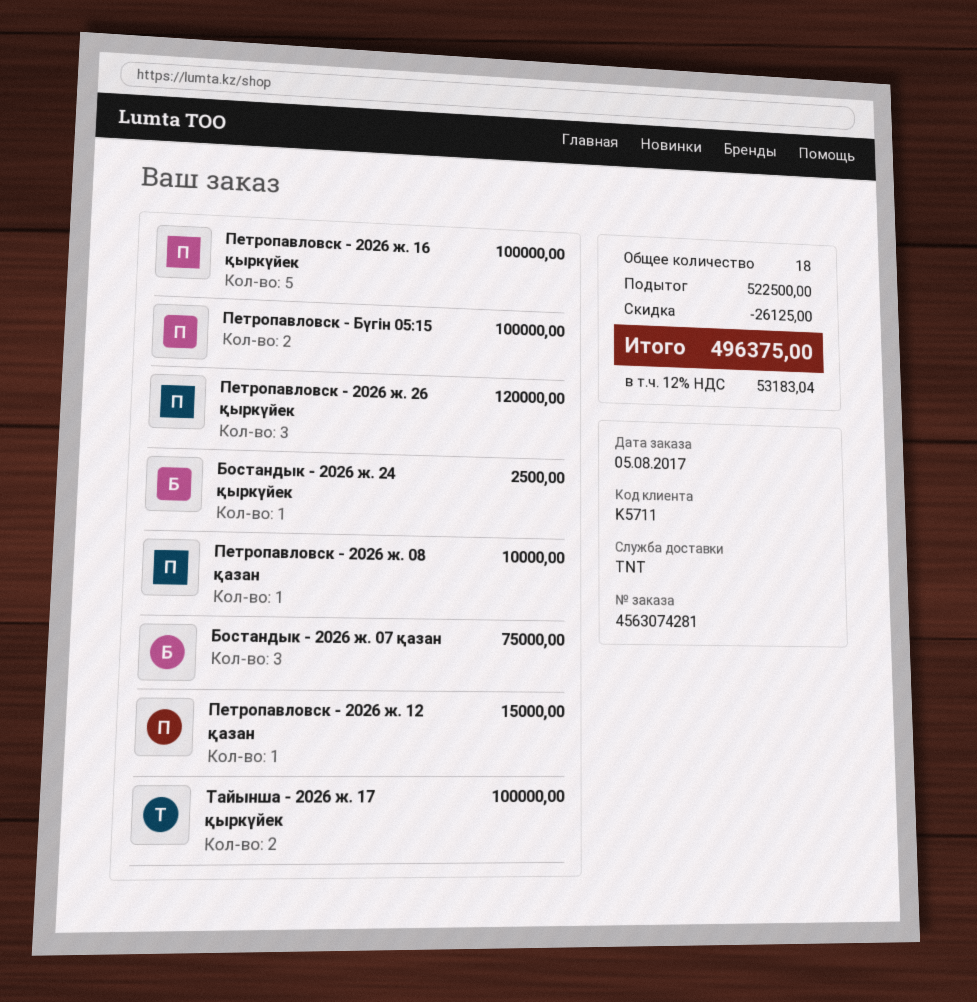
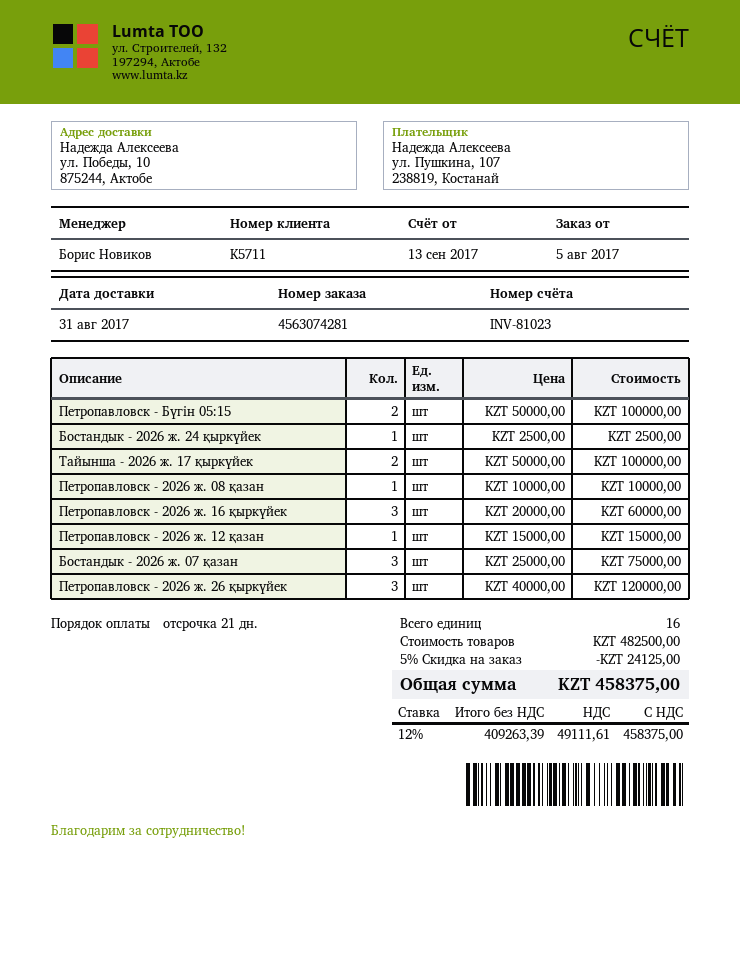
Петропавловск - 2026 ж. 16 қыркүйек: 5 for 100000.00 -> 3 for 60000.00
total quantity: 18 -> 16
subtotal: 522500.00 -> 482500.00
discount: 26125.00 -> 24125.00
tax: 12% = 53183.04 -> 12% = 49111.61
total: 496375.00 -> 458375.00

